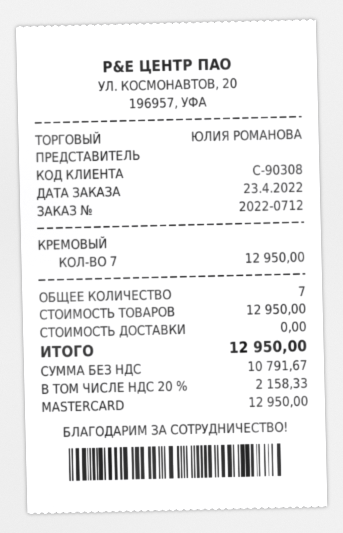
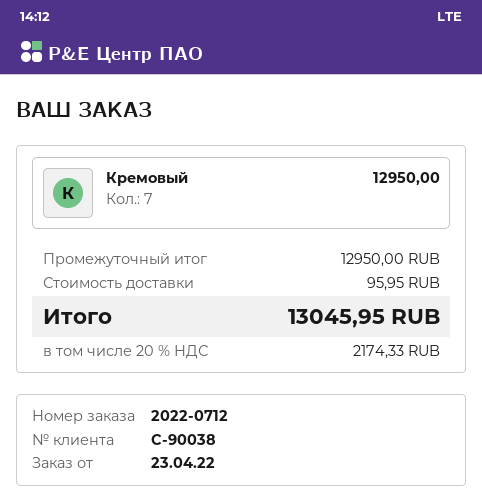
customer number: C-90308 -> C-90038
shipping: 0.00 -> 95.95
tax: 20% = 2158.33 -> 20% = 2174.33
total: 12950.00 -> 13045.95

